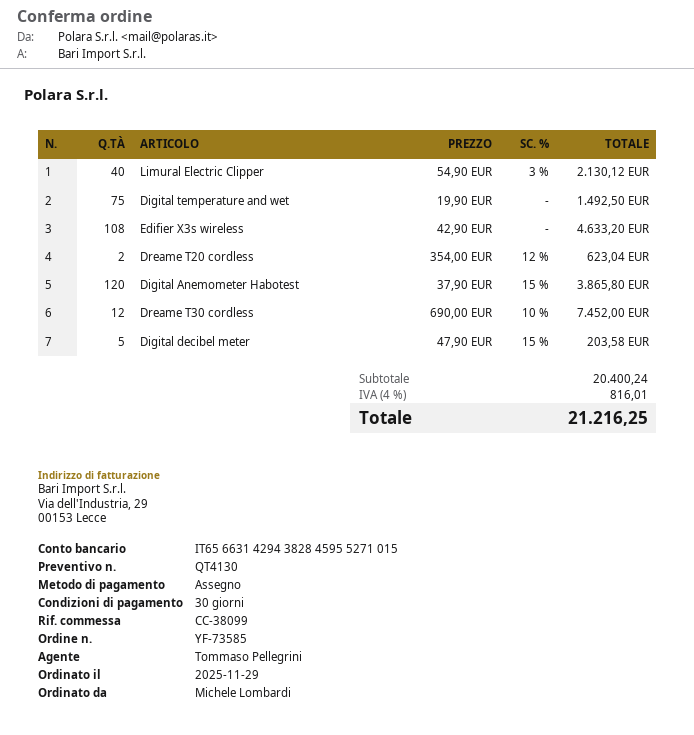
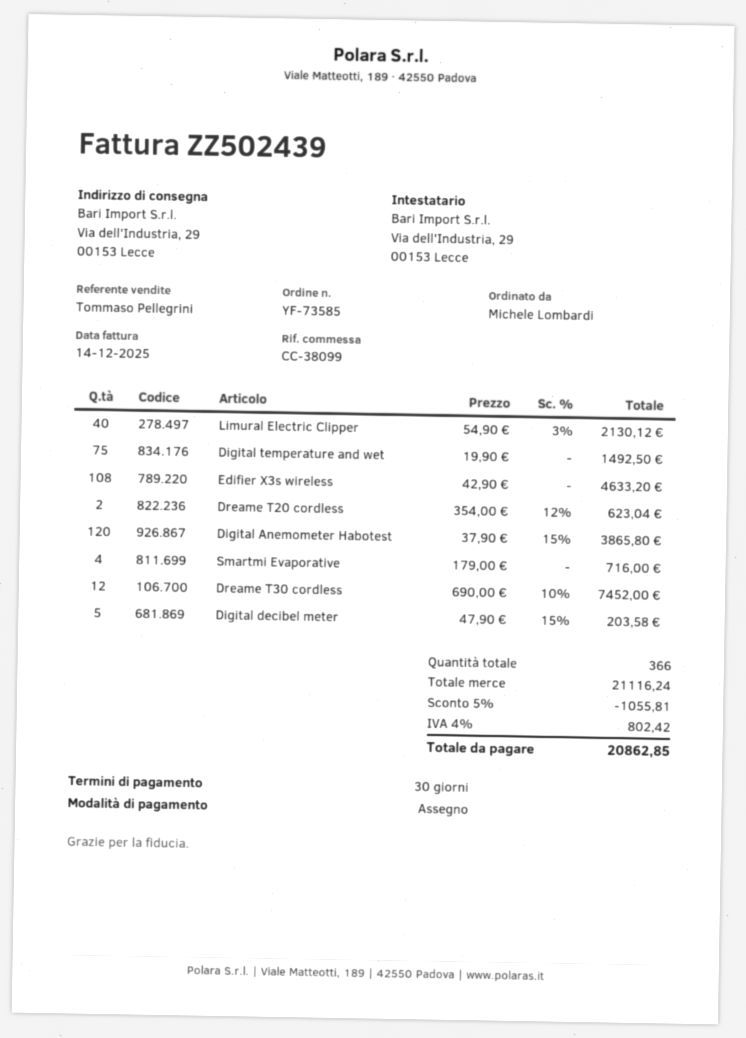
Smartmi Evaporative: none -> 4 x 179.00 = 716.00
subtotal: 20400.24 -> 21116.24
discount: none -> 5% = 1055.81
tax: 4% = 816.01 -> 4% = 802.42
total: 21216.25 -> 20862.85

